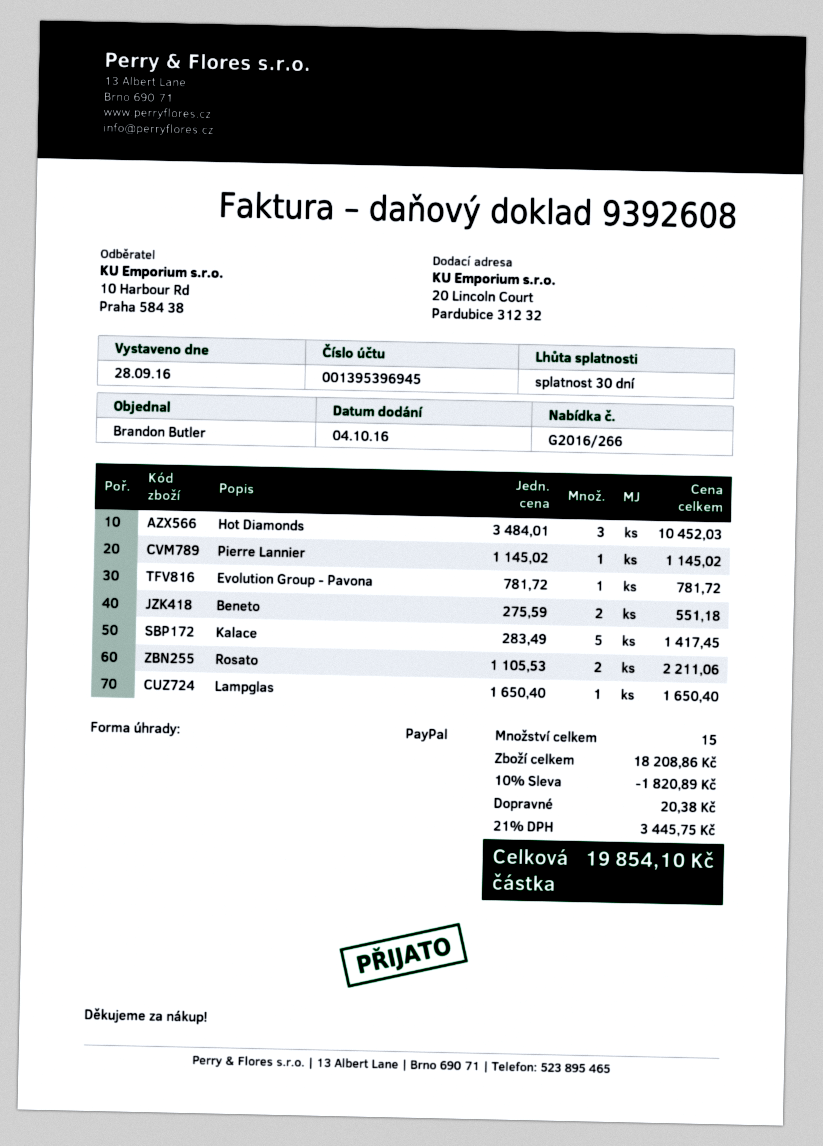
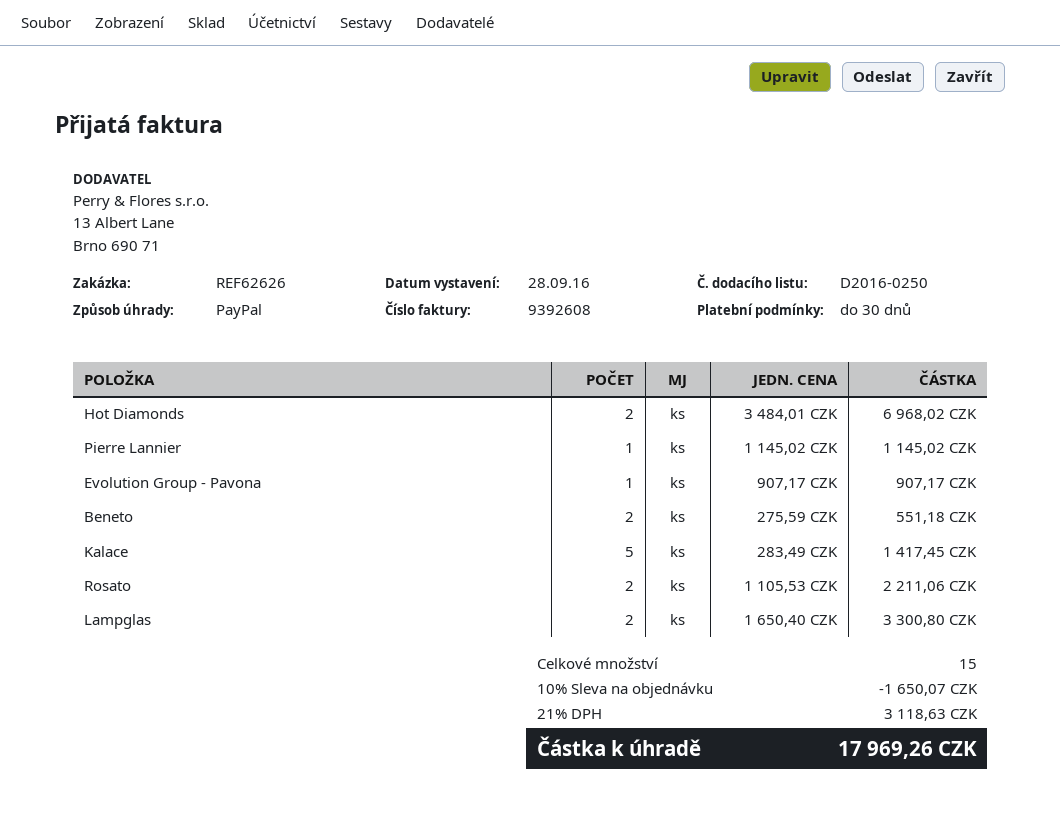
Hot Diamonds: 3 x 3484.01 = 10452.03 -> 2 x 3484.01 = 6968.02
Evolution Group - Pavona: 1 x 781.72 = 781.72 -> 1 x 907.17 = 907.17
Lampglas: 1 x 1650.40 = 1650.40 -> 2 x 1650.40 = 3300.80
discount: 10% = 1820.89 -> 10% = 1650.07
shipping: 20.38 -> none
tax: 21% = 3445.75 -> 21% = 3118.63
total: 19854.10 -> 17969.26

